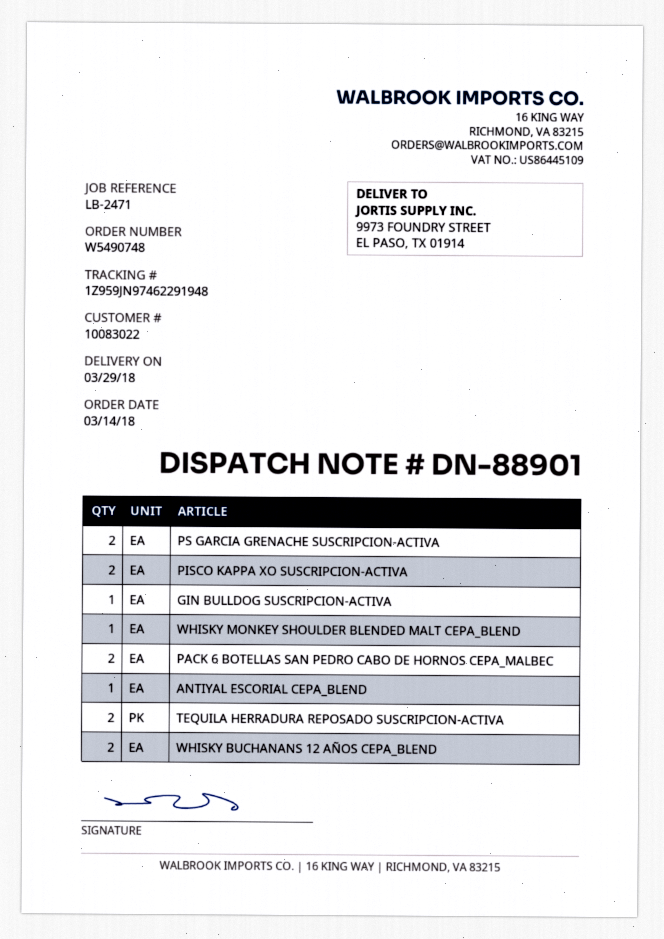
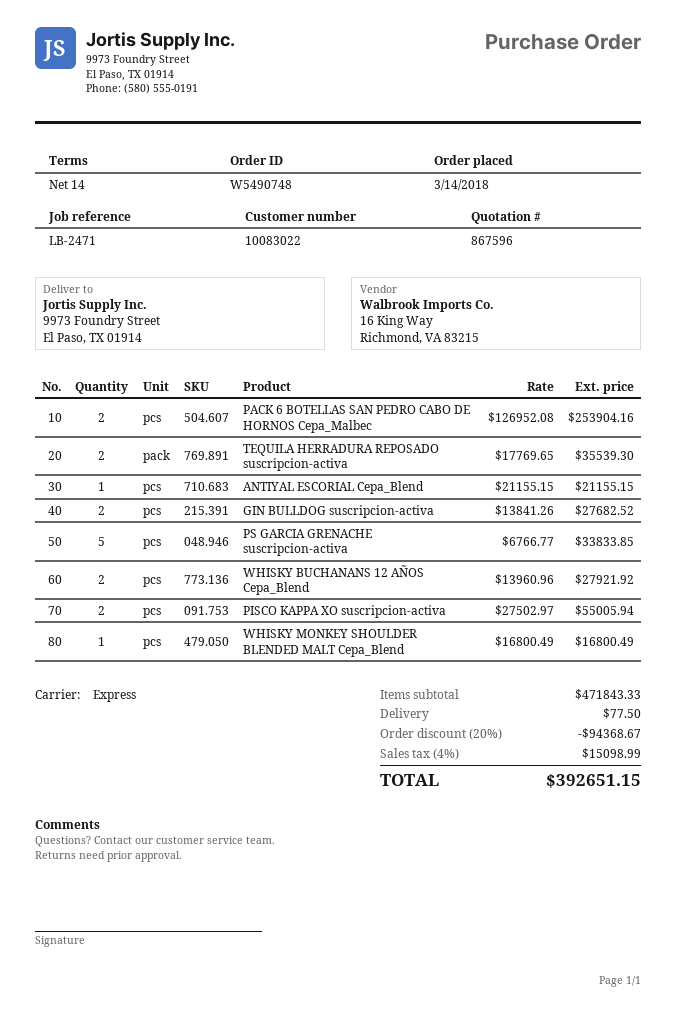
PS GARCIA GRENACHE SUSCRIPCION-ACTIVA: 2 -> 5
GIN BULLDOG SUSCRIPCION-ACTIVA: 1 -> 2

